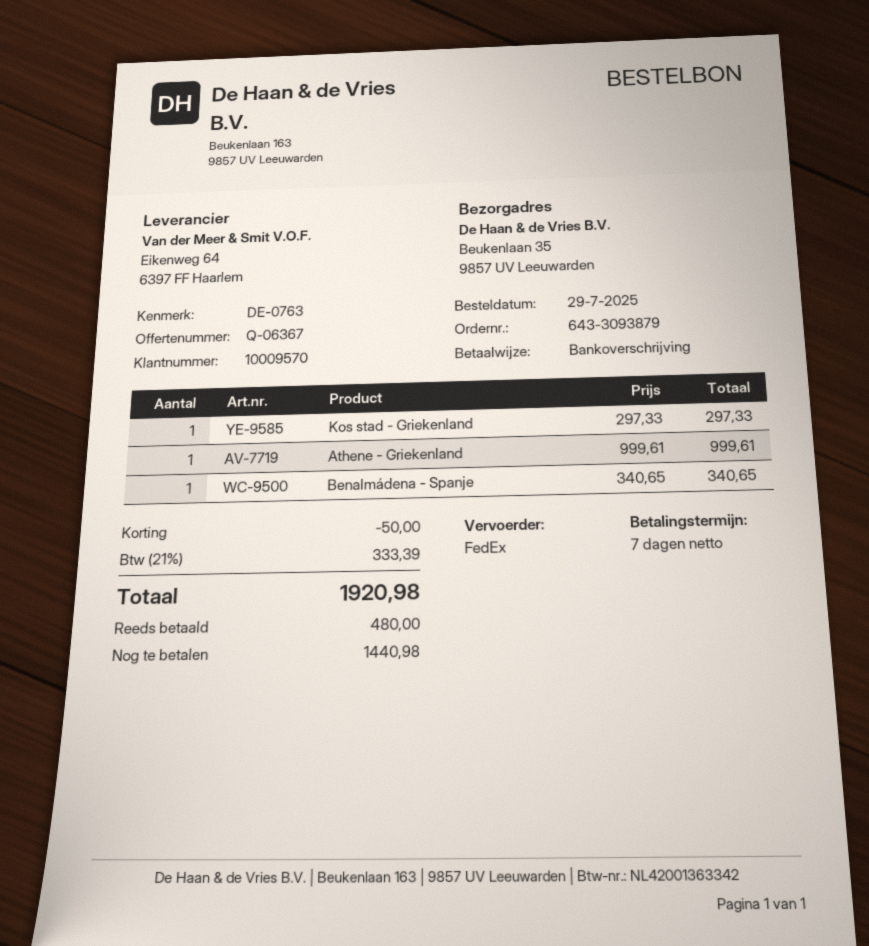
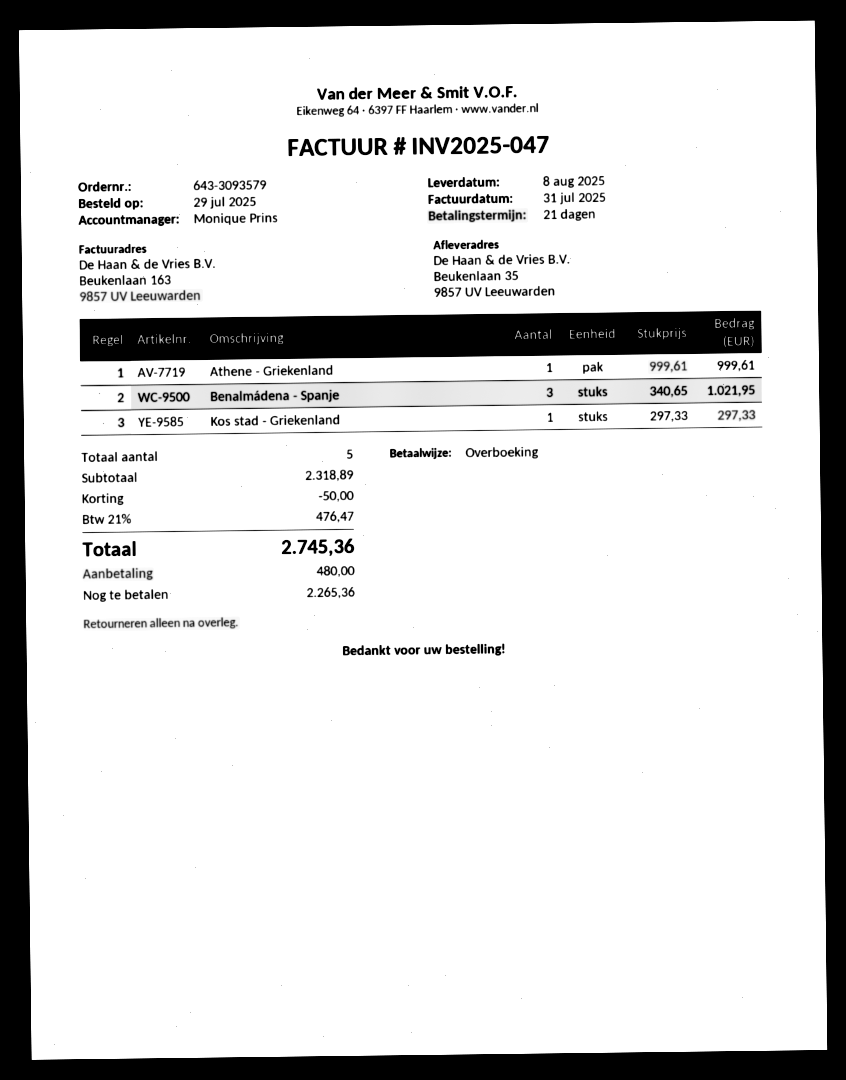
order number: 643-3093879 -> 643-3093579
payment terms: 7 days -> 21 days
Benalmádena - Spanje: 1 x 340.65 = 340.65 -> 3 x 340.65 = 1021.95
tax: 21% = 333.39 -> 21% = 476.47
total: 1920.98 -> 2745.36
balance: 1440.98 -> 2265.36

